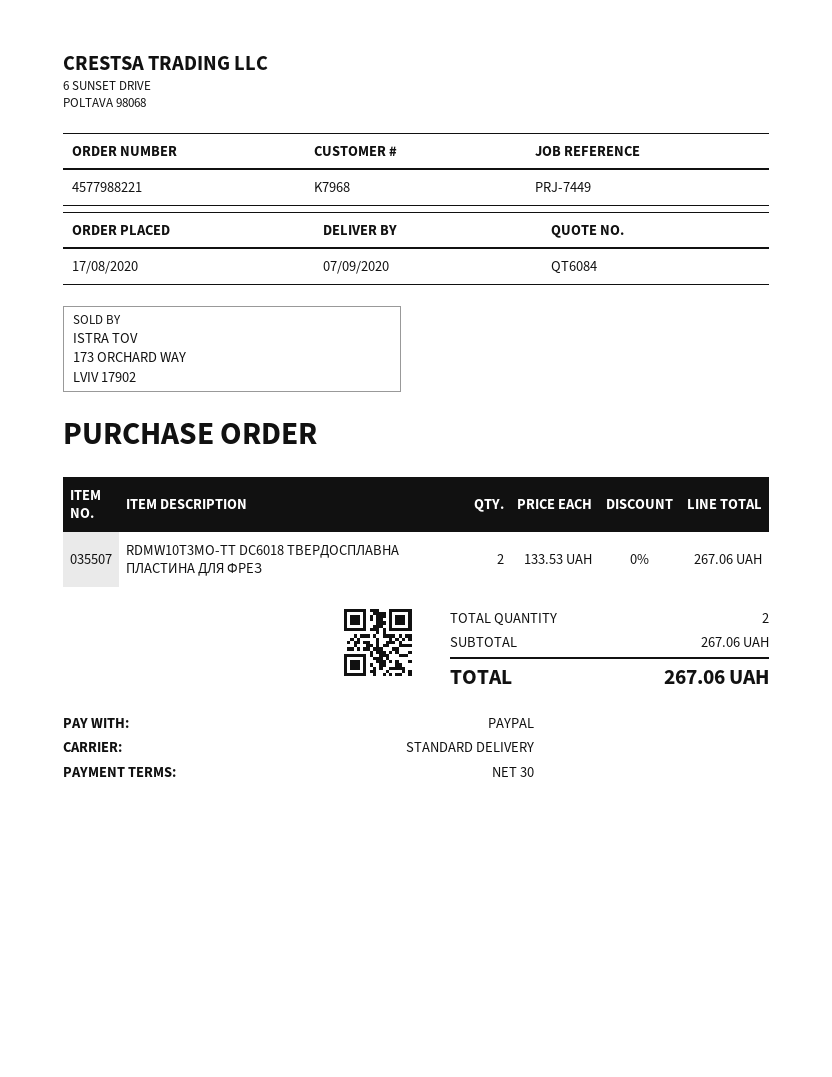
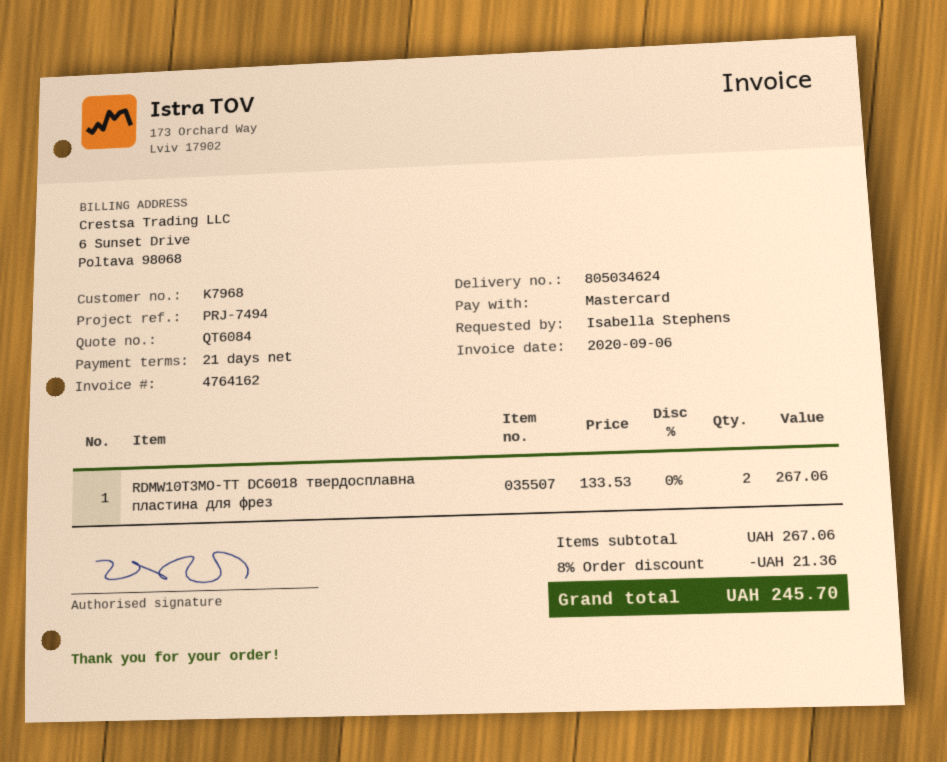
payment terms: 30 days -> 21 days
reference: PRJ-7449 -> PRJ-7494
payment method: PayPal -> Mastercard
discount: none -> 8% = 21.36
total: 267.06 -> 245.70

